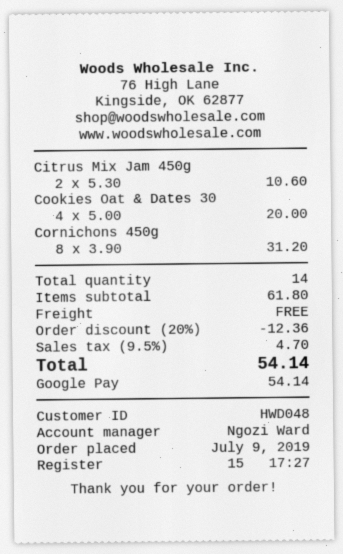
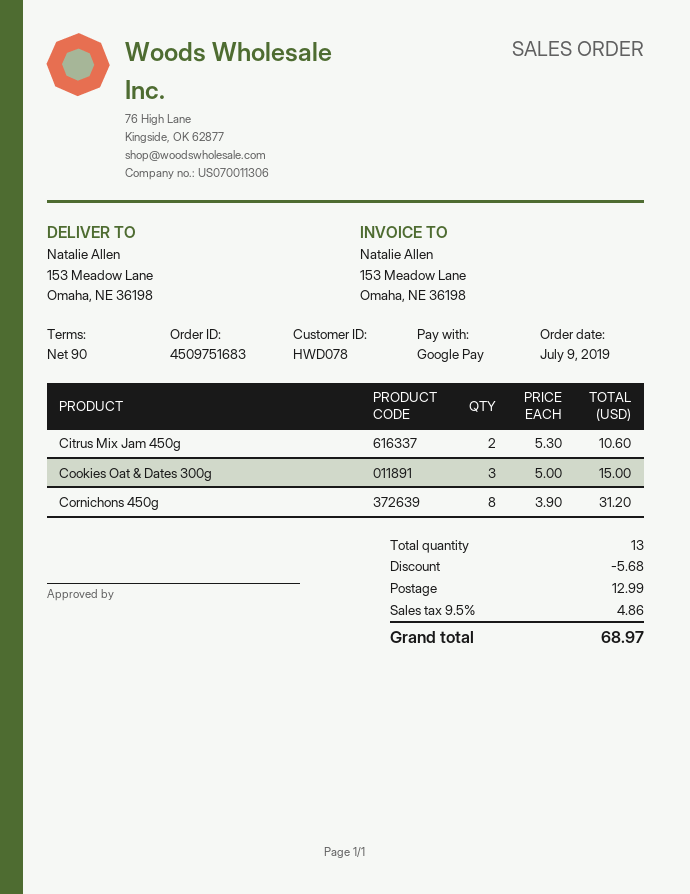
customer number: HWD048 -> HWD078
Cookies Oat & Dates 30: 4 x 5.00 = 20.00 -> 3 x 5.00 = 15.00
total quantity: 14 -> 13
discount: 12.36 -> 5.68
shipping: 0.00 -> 12.99
tax: 9.5% = 4.70 -> 9.5% = 4.86
total: 54.14 -> 68.97

